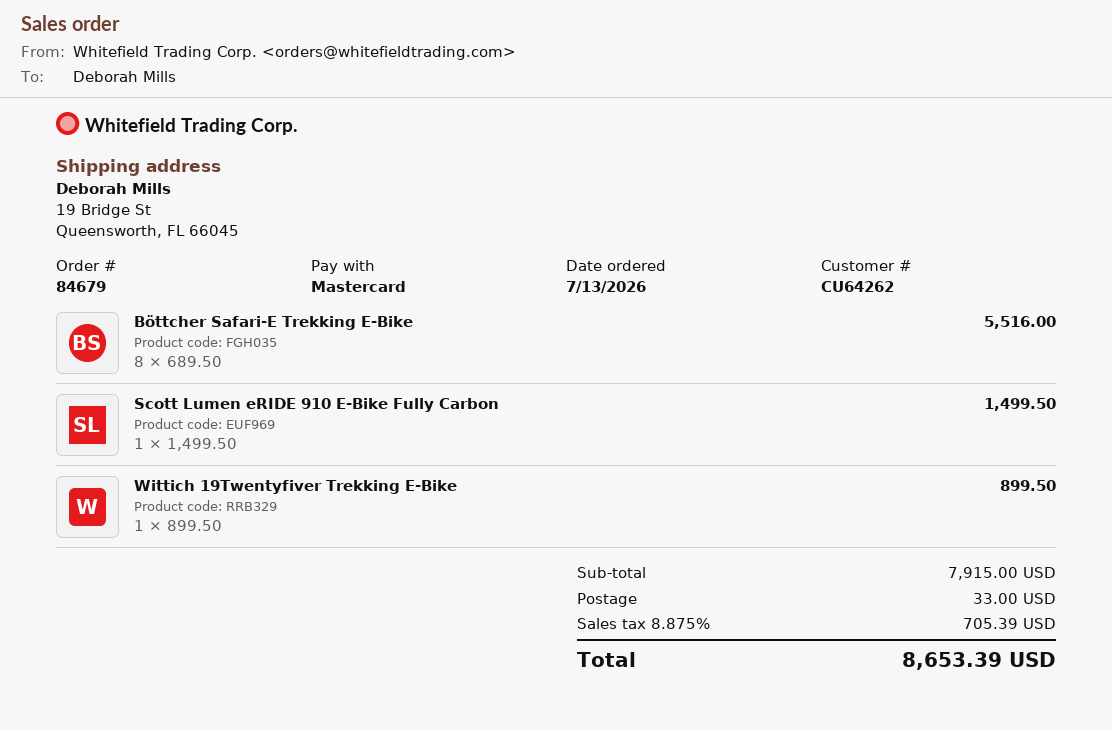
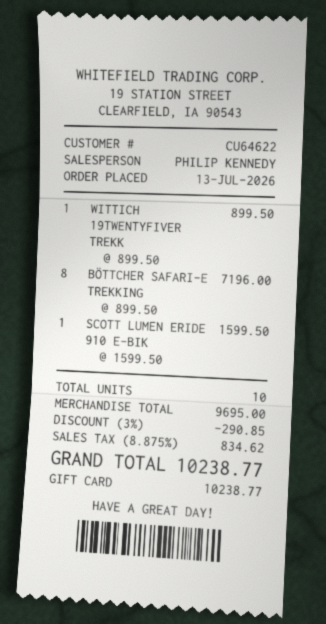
customer number: CU64262 -> CU64622
payment method: Mastercard -> gift card
Böttcher Safari-E Trekking E-Bike: 8 x 689.50 = 5516.00 -> 8 x 899.50 = 7196.00
Scott Lumen eRIDE 910 E-Bike Fully Carbon: 1 x 1499.50 = 1499.50 -> 1 x 1599.50 = 1599.50
subtotal: 7915.00 -> 9695.00
discount: none -> 3% = 290.85
shipping: 33.00 -> none
tax: 8.875% = 705.39 -> 8.875% = 834.62
total: 8653.39 -> 10238.77

